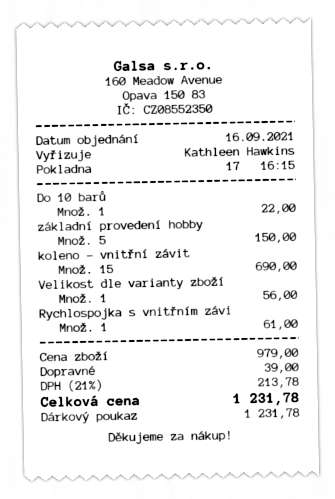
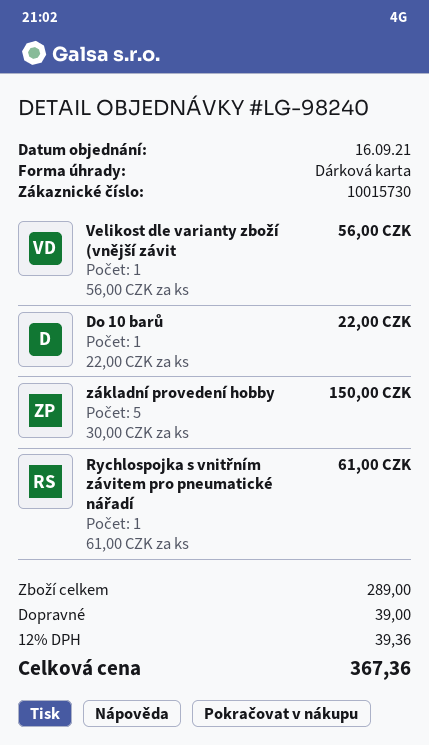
koleno - vnitřní závit: 15 for 690.00 -> none
subtotal: 979.00 -> 289.00
tax: 21% = 213.78 -> 12% = 39.36
total: 1231.78 -> 367.36

